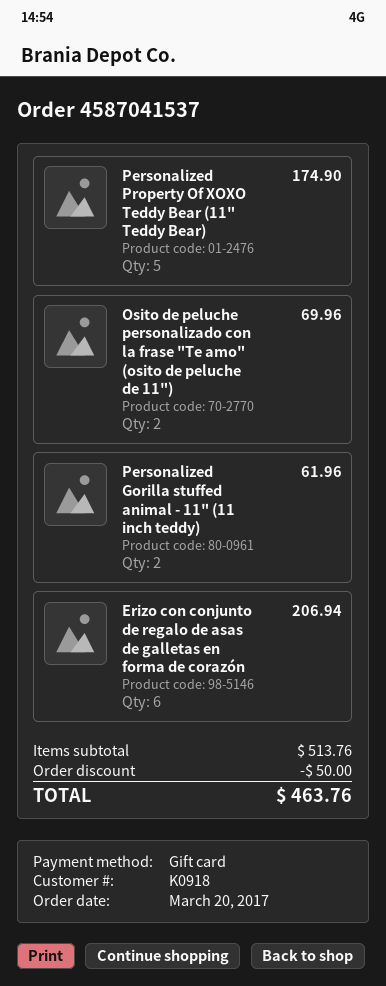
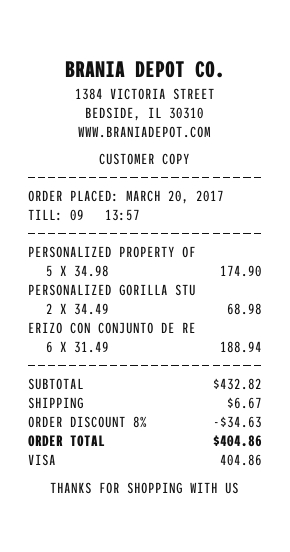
payment method: gift card -> Visa
Osito de peluche personalizado con la frase "Te amo" (osito de peluche de 11"): 2 for 69.96 -> none
Personalized Gorilla stuffed animal - 11" (11 inch teddy): 2 for 61.96 -> 2 for 68.98
Erizo con conjunto de regalo de asas de galletas en forma de corazón: 6 for 206.94 -> 6 for 188.94
subtotal: 513.76 -> 432.82
discount: 50.00 -> 34.63
shipping: none -> 6.67
total: 463.76 -> 404.86

